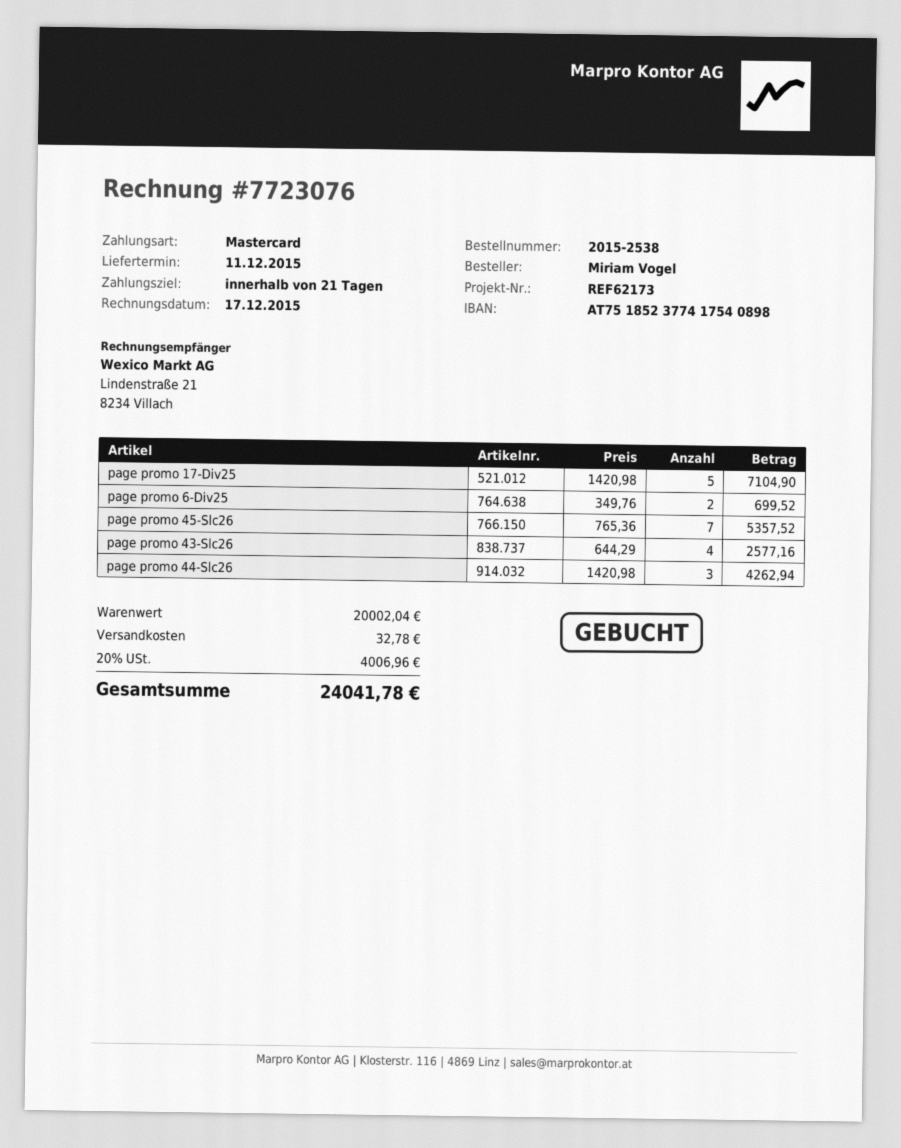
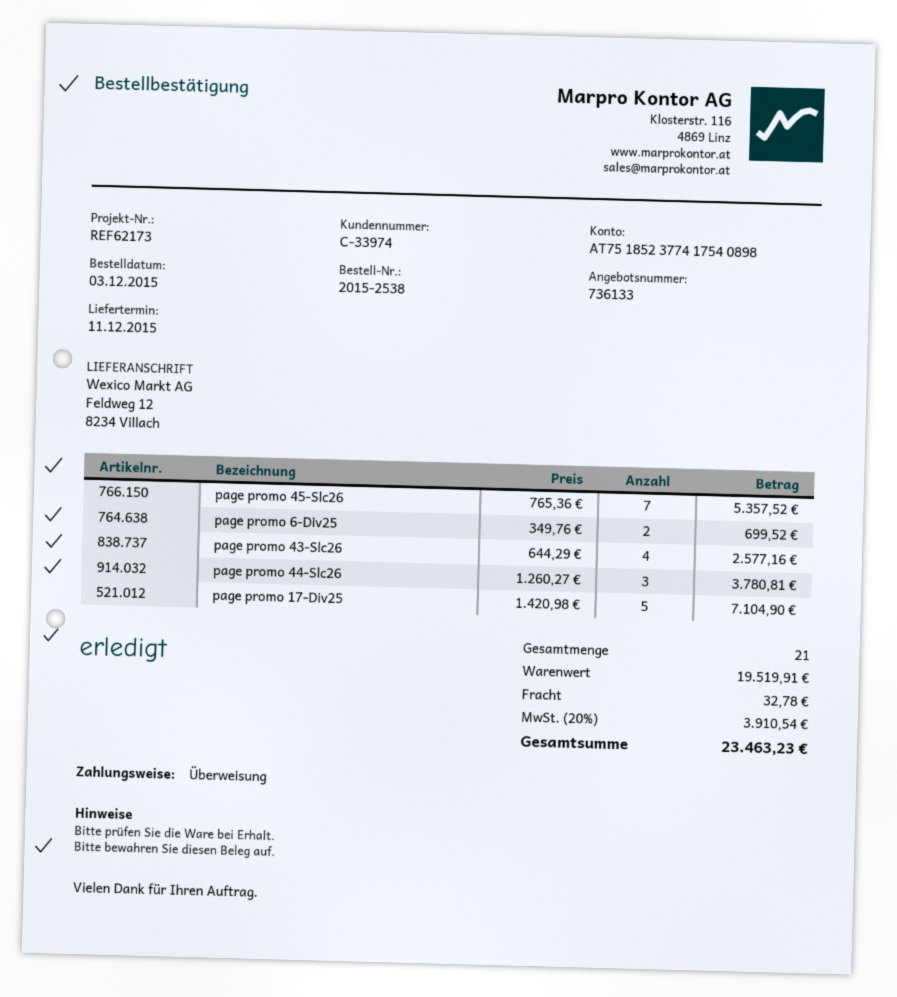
payment method: Mastercard -> bank transfer
page promo 44-Slc26: 3 x 1420.98 = 4262.94 -> 3 x 1260.27 = 3780.81
subtotal: 20002.04 -> 19519.91
tax: 20% = 4006.96 -> 20% = 3910.54
total: 24041.78 -> 23463.23

